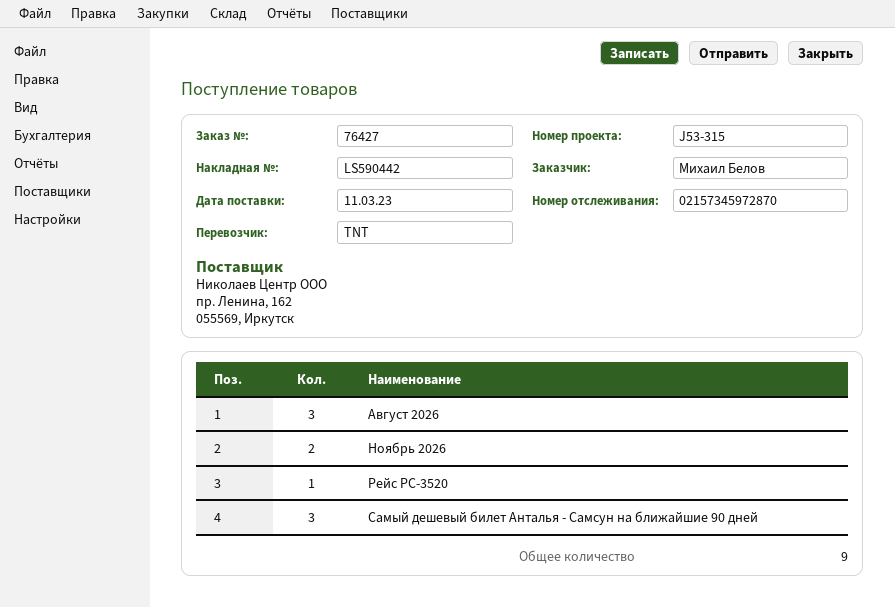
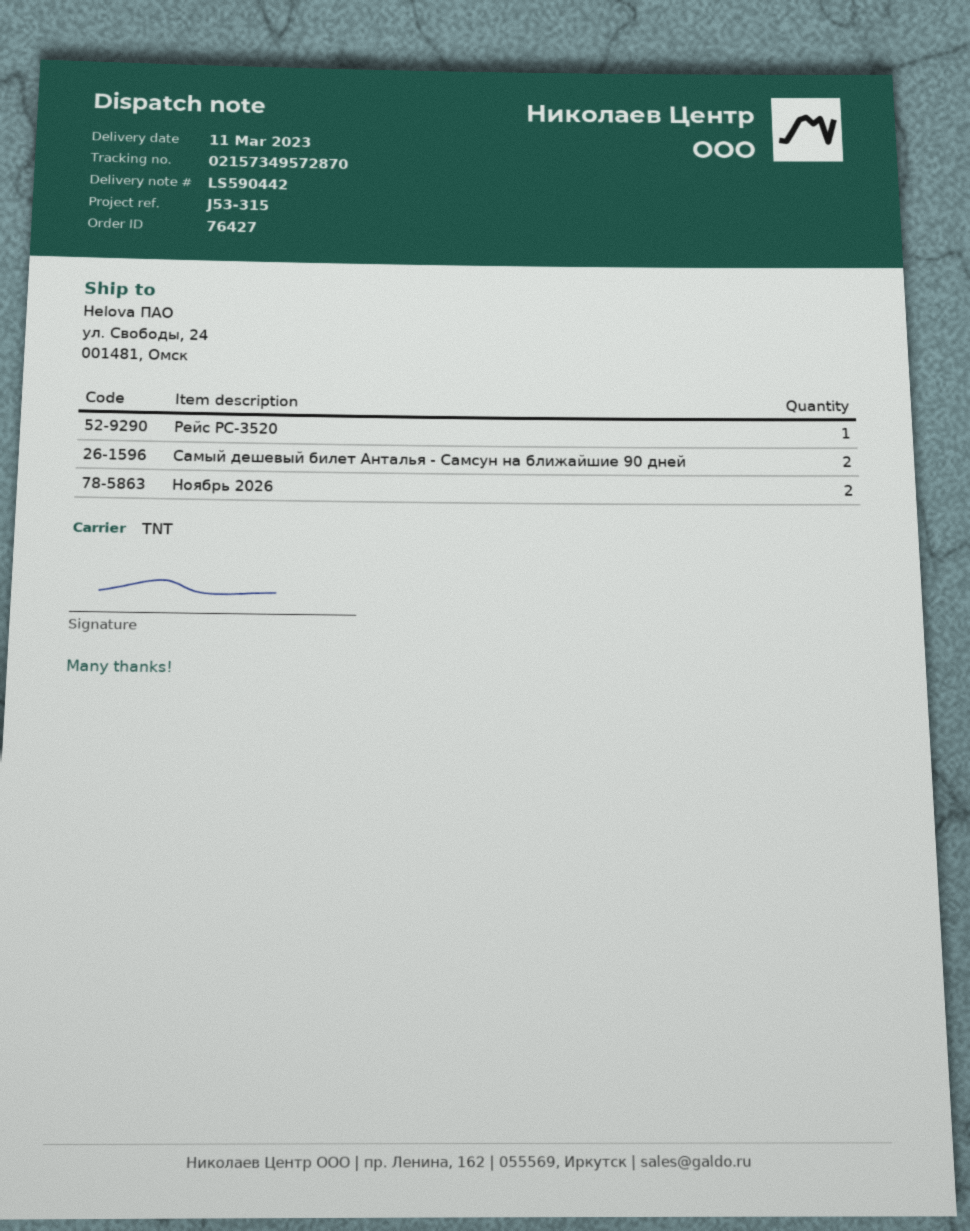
tracking number: 02157345972870 -> 02157349572870
Август 2026: 3 -> none
Самый дешевый билет Анталья - Самсун на ближайшие 90 дней: 3 -> 2

